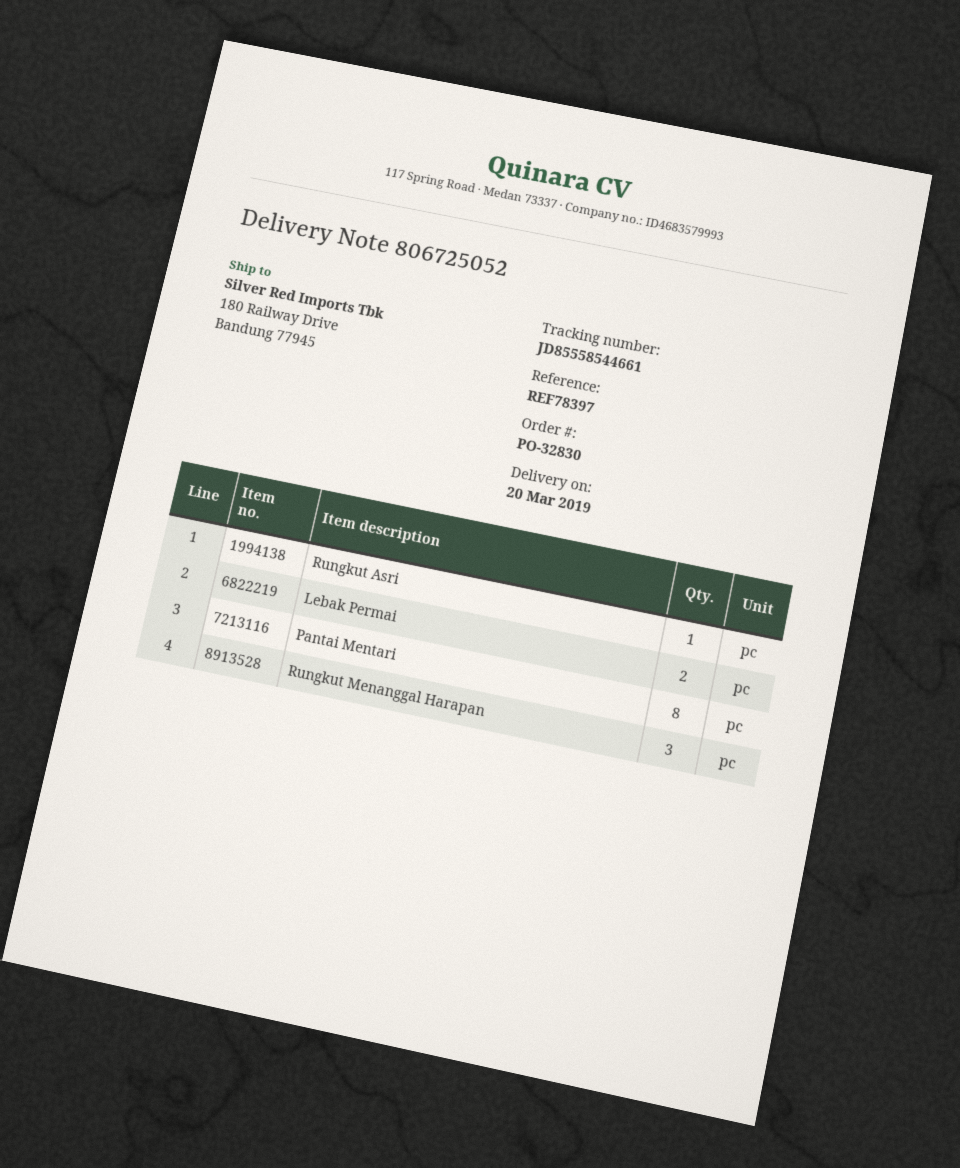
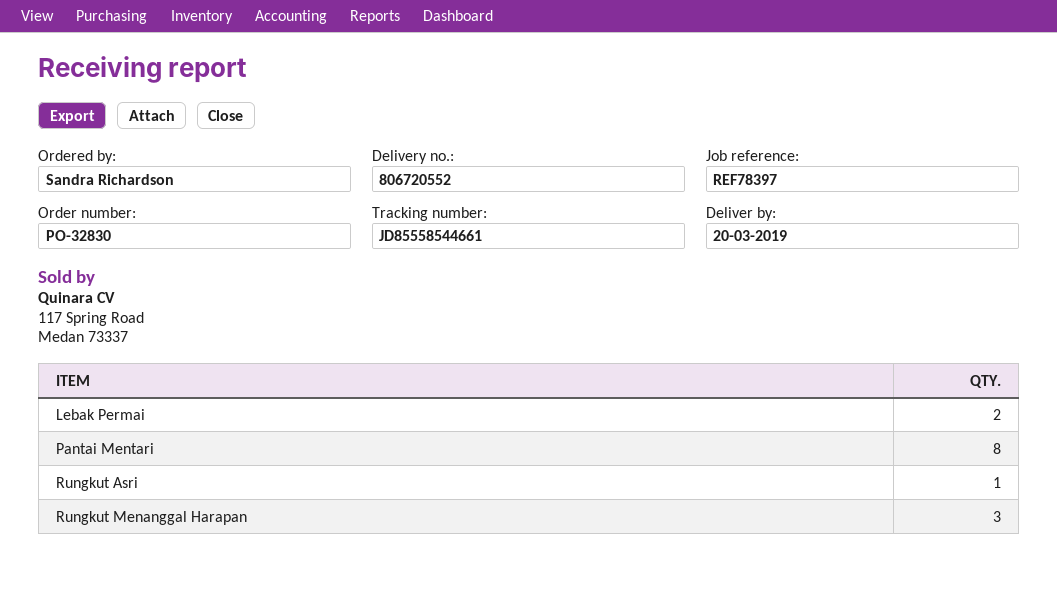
delivery note number: 806725052 -> 806720552

